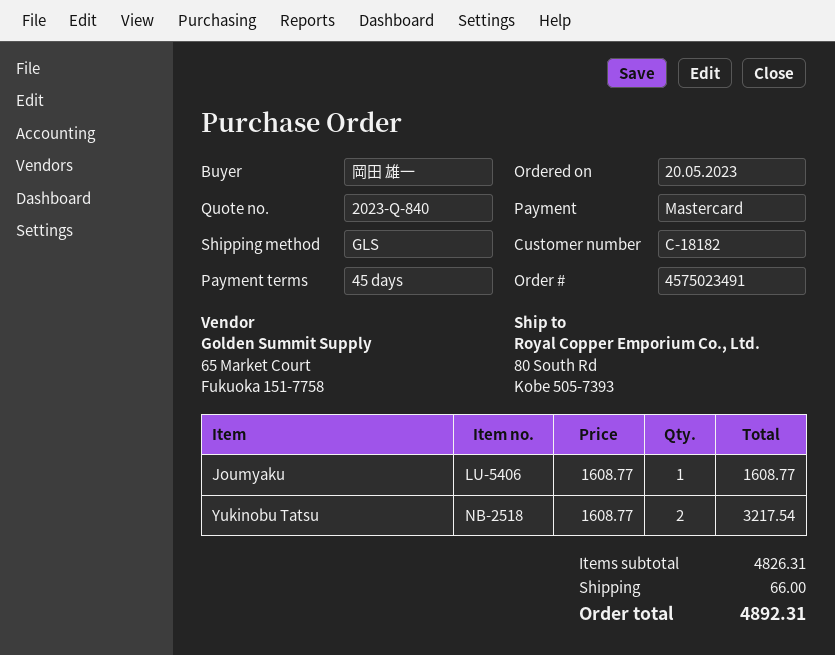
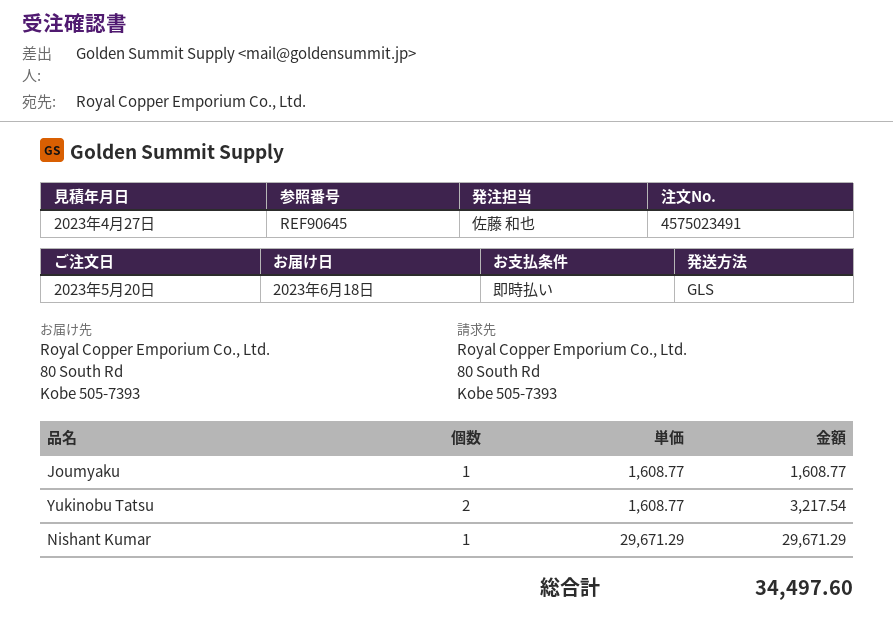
payment terms: 45 days -> on receipt
ordered by: 岡田 雄一 -> 佐藤 和也
Nishant Kumar: none -> 1 x 29671.29 = 29671.29
shipping: 66.00 -> none
total: 4892.31 -> 34497.60

